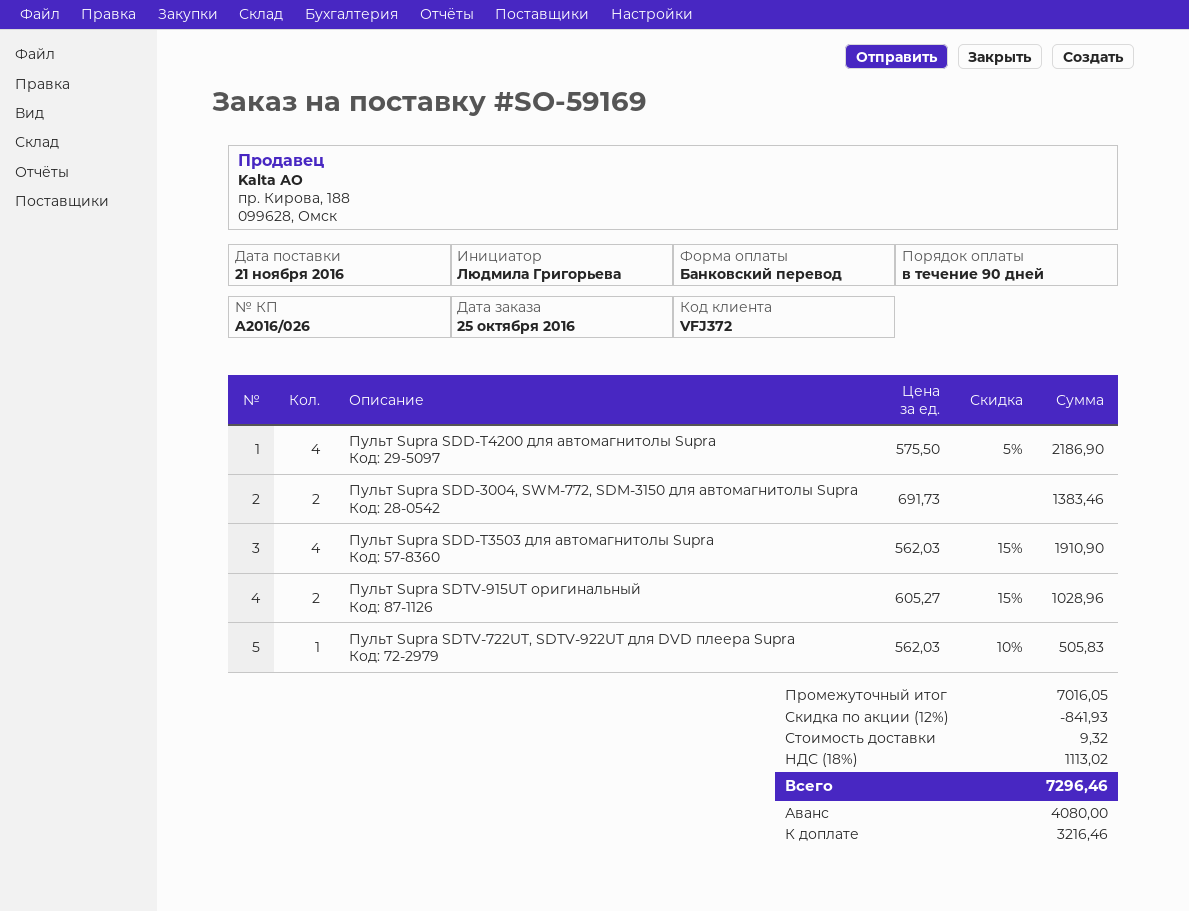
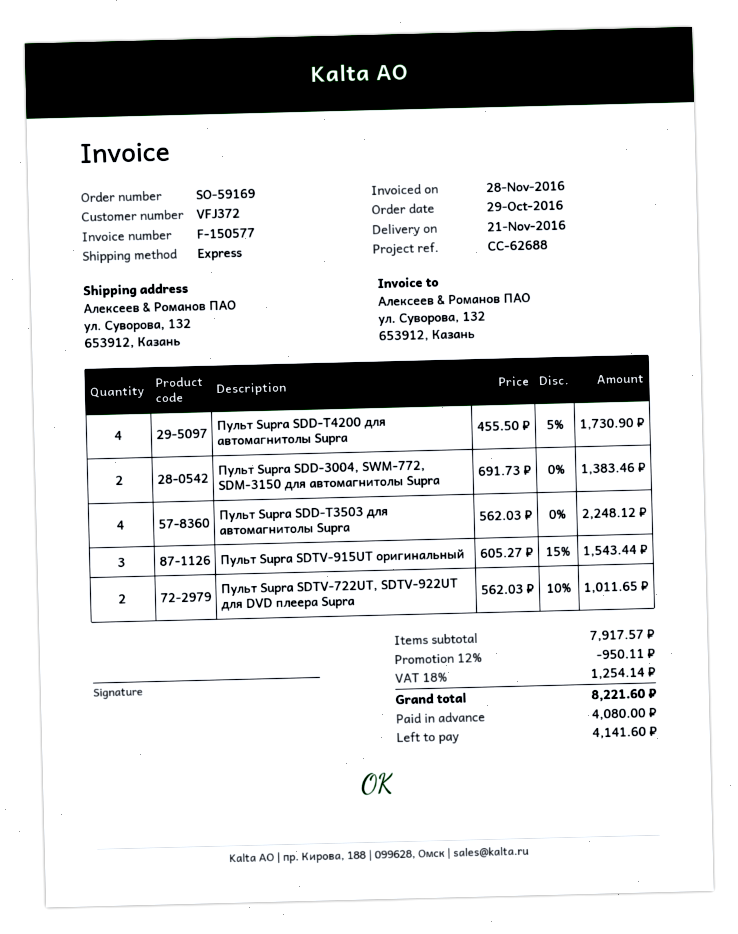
order date: 2016-10-25 -> 2016-10-29
Пульт Supra SDD-T4200 для автомагнитолы Supra: 4 x 575.50 - 5% = 2186.90 -> 4 x 455.50 - 5% = 1730.90
Пульт Supra SDD-T3503 для автомагнитолы Supra: 4 x 562.03 - 15% = 1910.90 -> 4 x 562.03 = 2248.12
Пульт Supra SDTV-915UT оригинальный: 2 x 605.27 - 15% = 1028.96 -> 3 x 605.27 - 15% = 1543.44
Пульт Supra SDTV-722UT, SDTV-922UT для DVD плеера Supra: 1 x 562.03 - 10% = 505.83 -> 2 x 562.03 - 10% = 1011.65
subtotal: 7016.05 -> 7917.57
discount: 12% = 841.93 -> 12% = 950.11
shipping: 9.32 -> none
tax: 18% = 1113.02 -> 18% = 1254.14
total: 7296.46 -> 8221.60
balance: 3216.46 -> 4141.60

